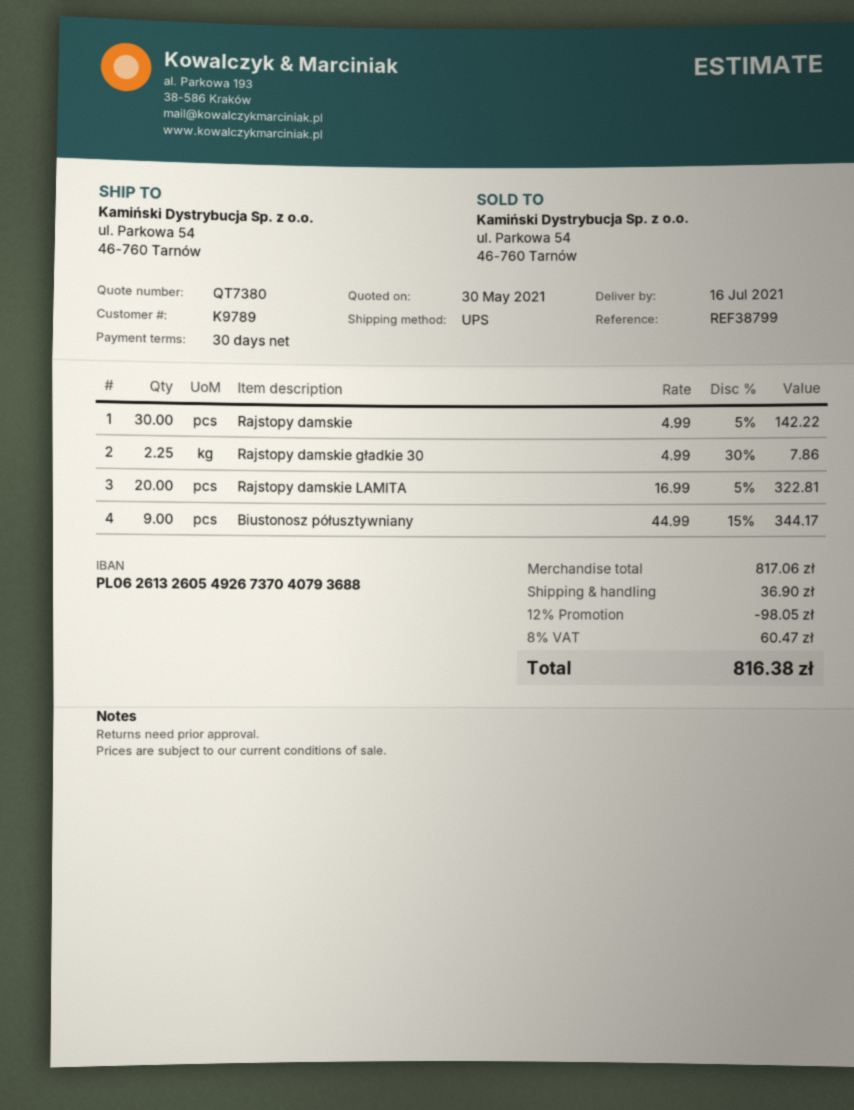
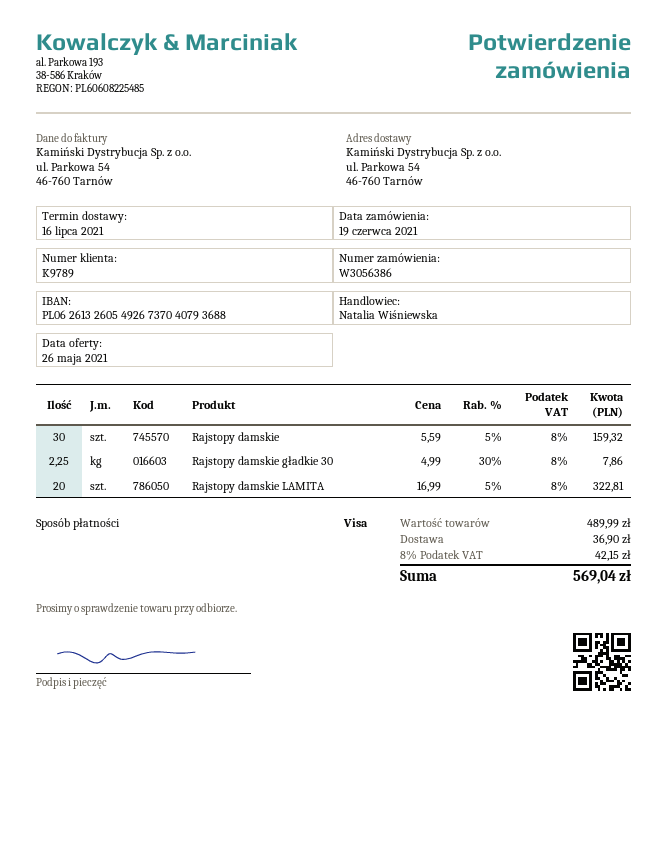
quote date: 2021-05-30 -> 2021-05-26
Rajstopy damskie: 30 x 4.99 - 5% = 142.22 -> 30 x 5.59 - 5% = 159.32
Biustonosz półusztywniany: 9 x 44.99 - 15% = 344.17 -> none
subtotal: 817.06 -> 489.99
discount: 12% = 98.05 -> none
tax: 8% = 60.47 -> 8% = 42.15
total: 816.38 -> 569.04

